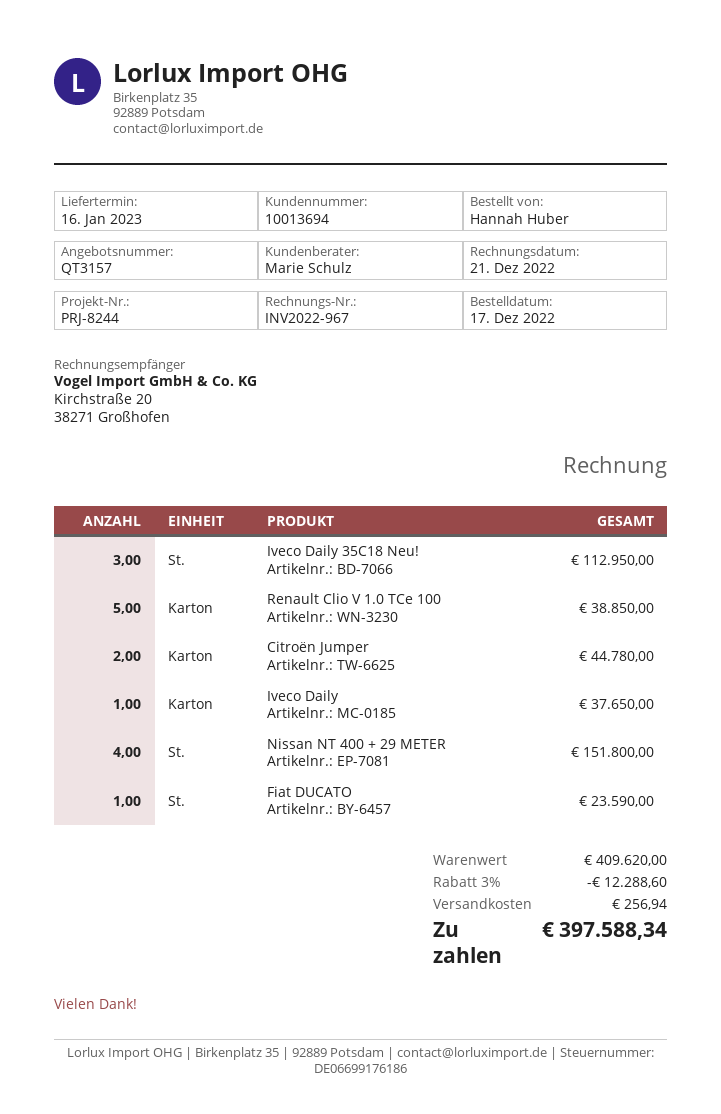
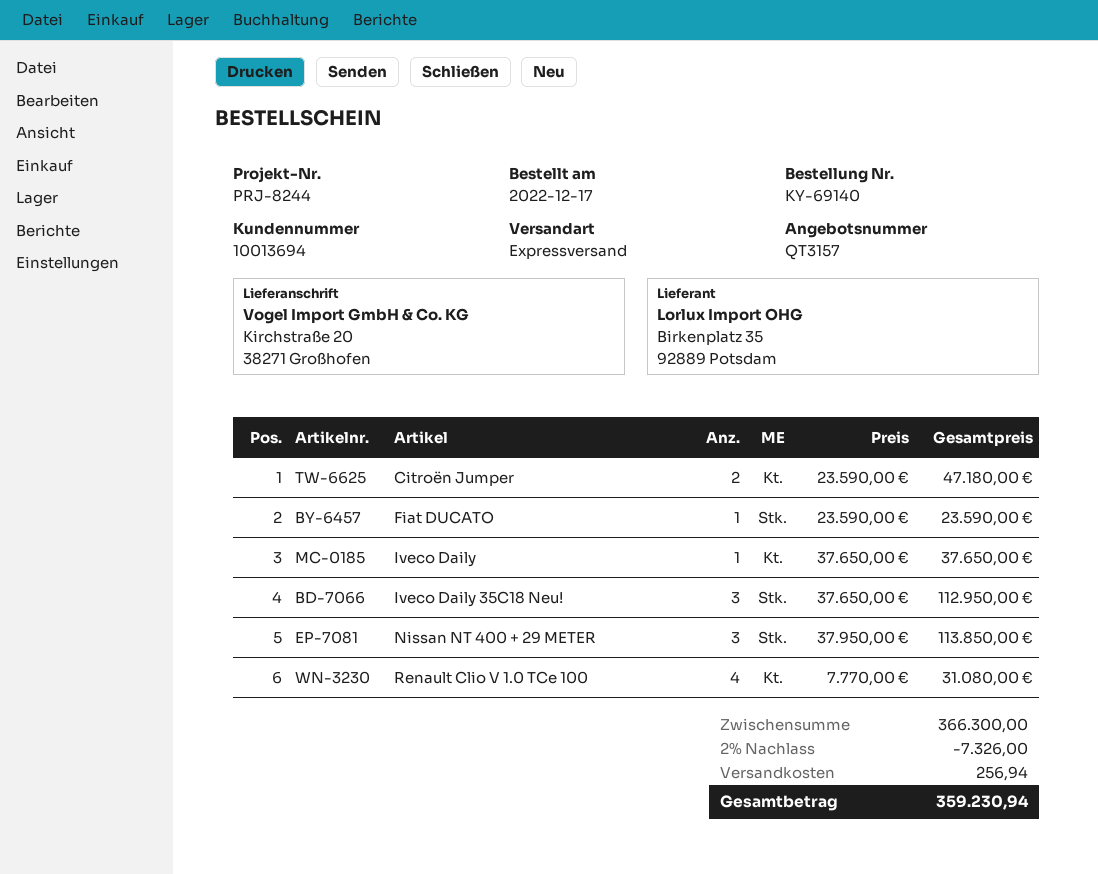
Renault Clio V 1.0 TCe 100: 5 for 38850.00 -> 4 for 31080.00
Citroën Jumper: 2 for 44780.00 -> 2 for 47180.00
Nissan NT 400 + 29 METER: 4 for 151800.00 -> 3 for 113850.00
subtotal: 409620.00 -> 366300.00
discount: 3% = 12288.60 -> 2% = 7326.00
total: 397588.34 -> 359230.94

